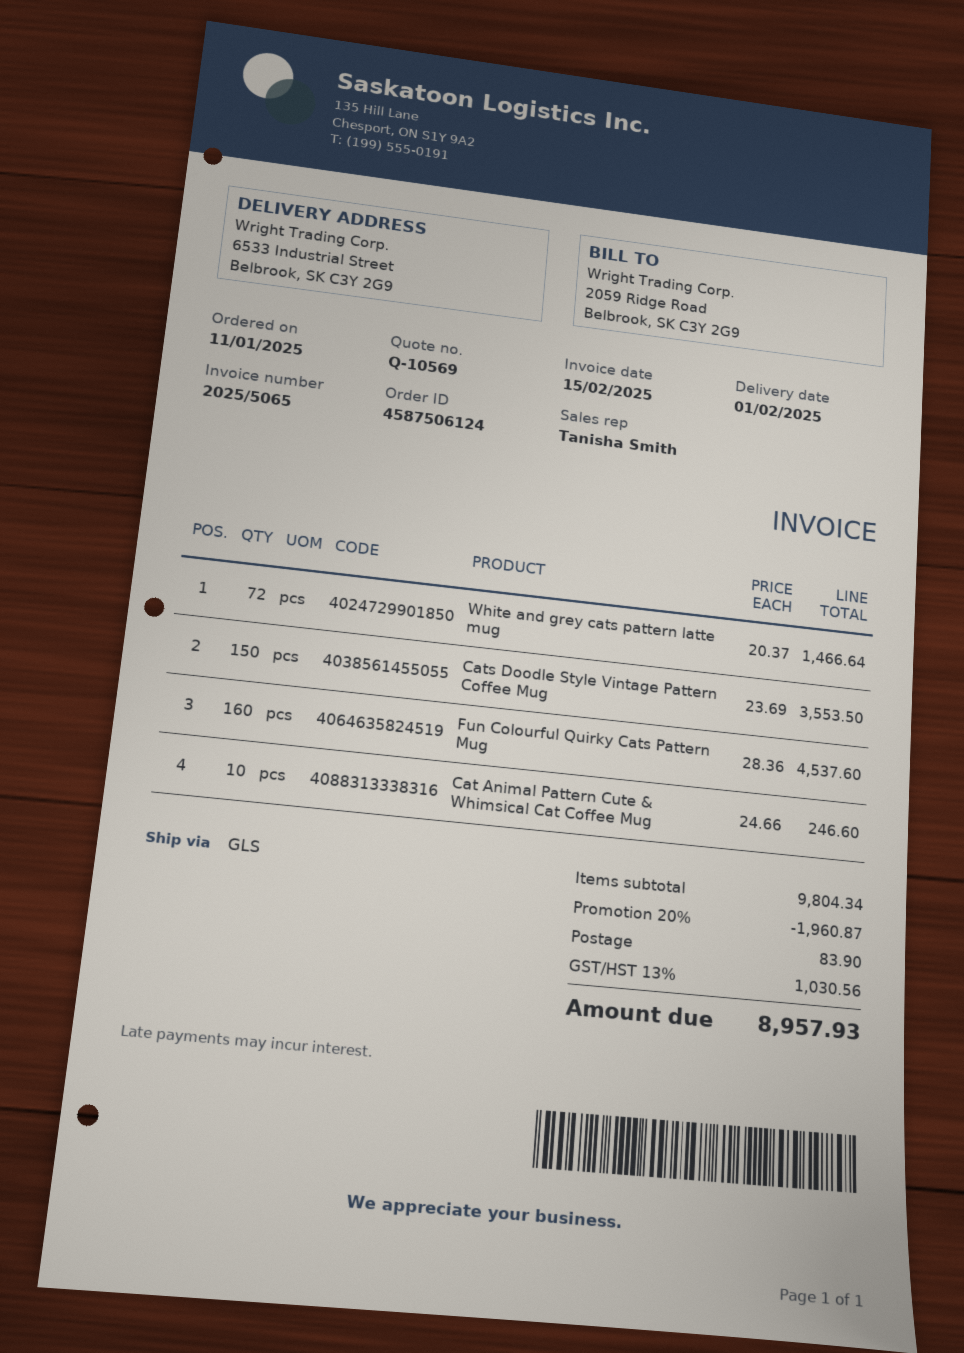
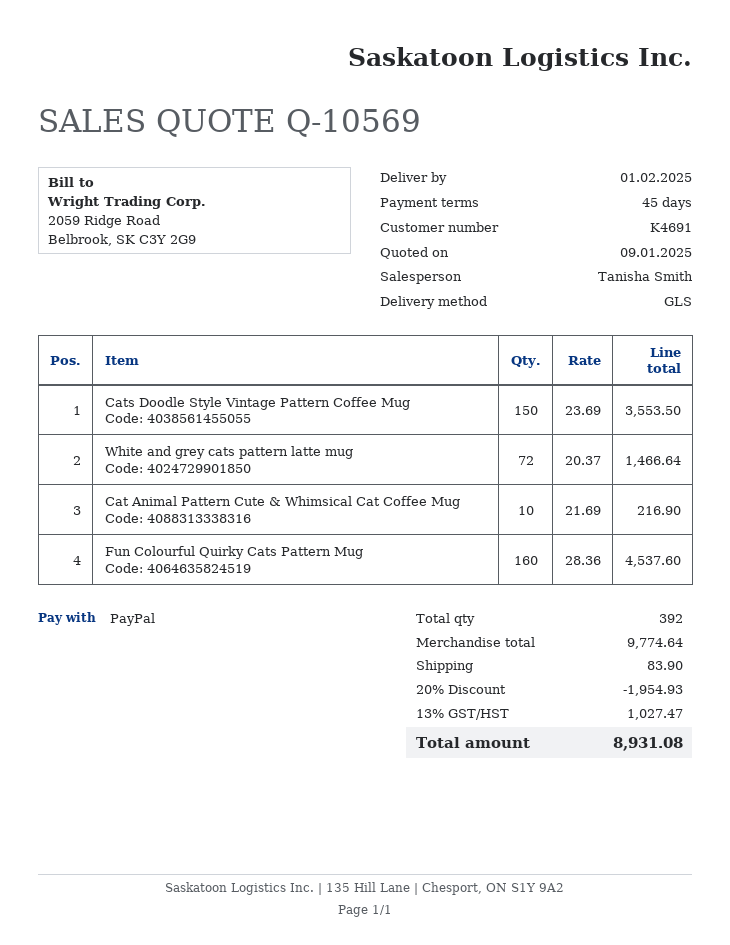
Cat Animal Pattern Cute & Whimsical Cat Coffee Mug: 10 x 24.66 = 246.60 -> 10 x 21.69 = 216.90
subtotal: 9804.34 -> 9774.64
discount: 20% = 1960.87 -> 20% = 1954.93
tax: 13% = 1030.56 -> 13% = 1027.47
total: 8957.93 -> 8931.08

